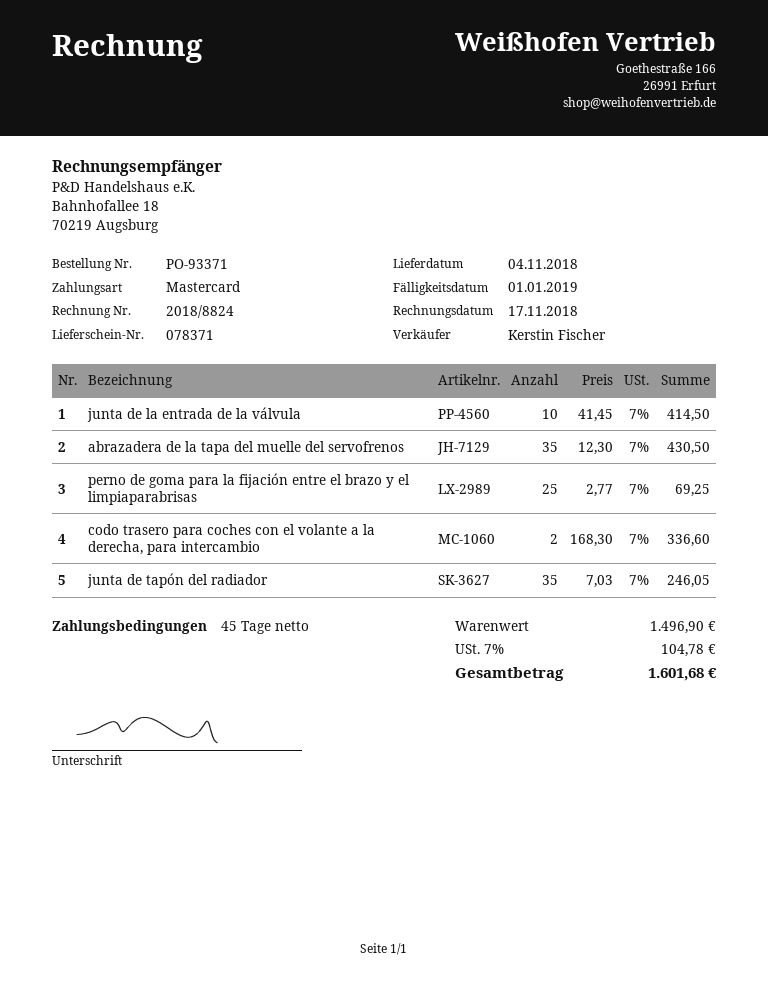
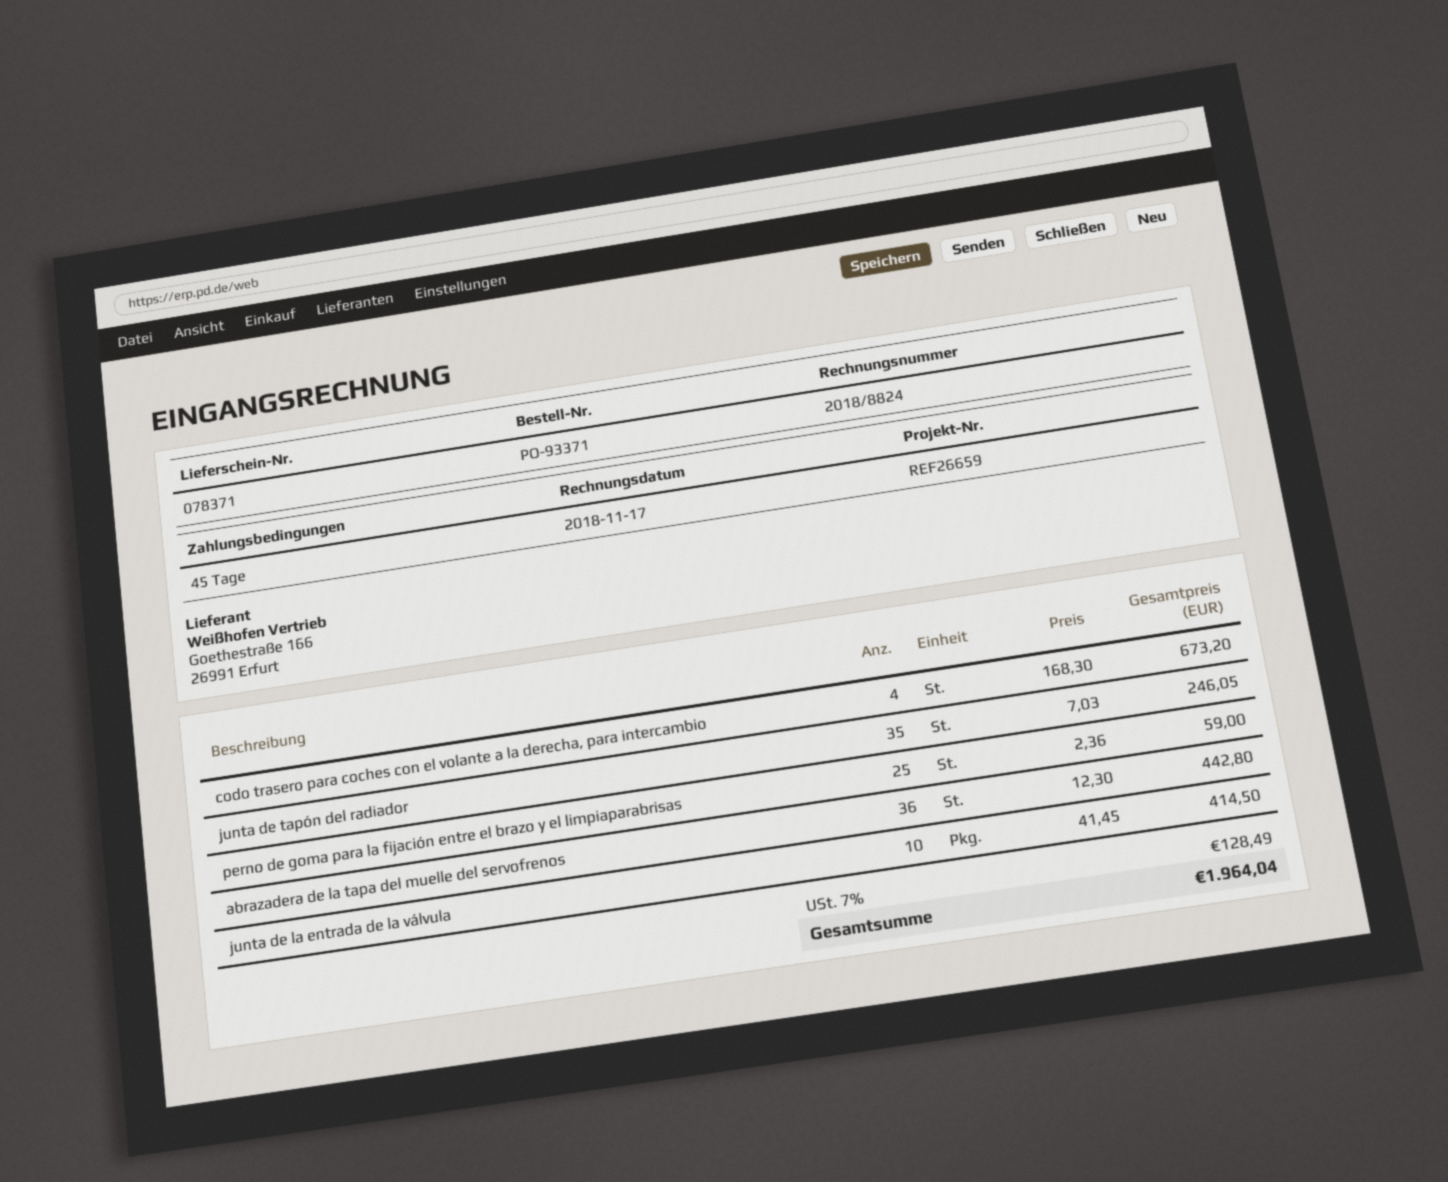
abrazadera de la tapa del muelle del servofrenos: 35 x 12.30 = 430.50 -> 36 x 12.30 = 442.80
perno de goma para la fijación entre el brazo y el limpiaparabrisas: 25 x 2.77 = 69.25 -> 25 x 2.36 = 59.00
codo trasero para coches con el volante a la derecha, para intercambio: 2 x 168.30 = 336.60 -> 4 x 168.30 = 673.20
tax: 7% = 104.78 -> 7% = 128.49
total: 1601.68 -> 1964.04

